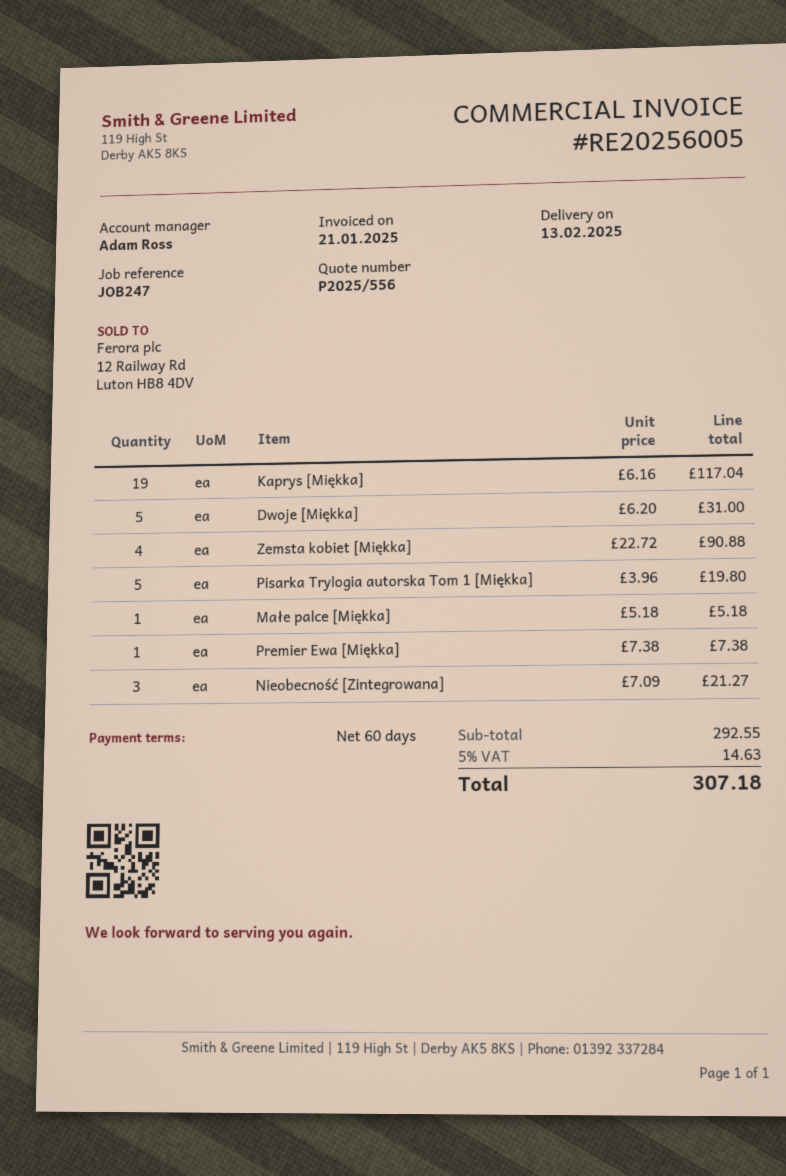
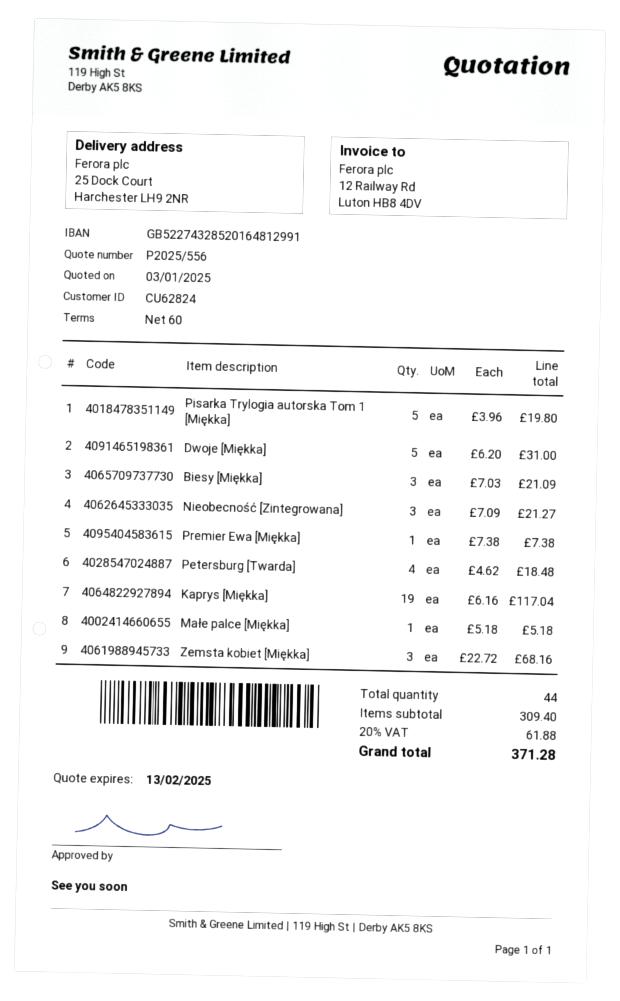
Zemsta kobiet [Miękka]: 4 x 22.72 = 90.88 -> 3 x 22.72 = 68.16
Biesy [Miękka]: none -> 3 x 7.03 = 21.09
Petersburg [Twarda]: none -> 4 x 4.62 = 18.48
subtotal: 292.55 -> 309.40
tax: 5% = 14.63 -> 20% = 61.88
total: 307.18 -> 371.28

